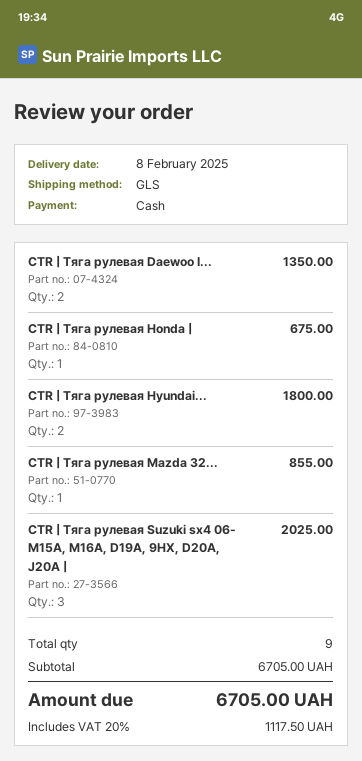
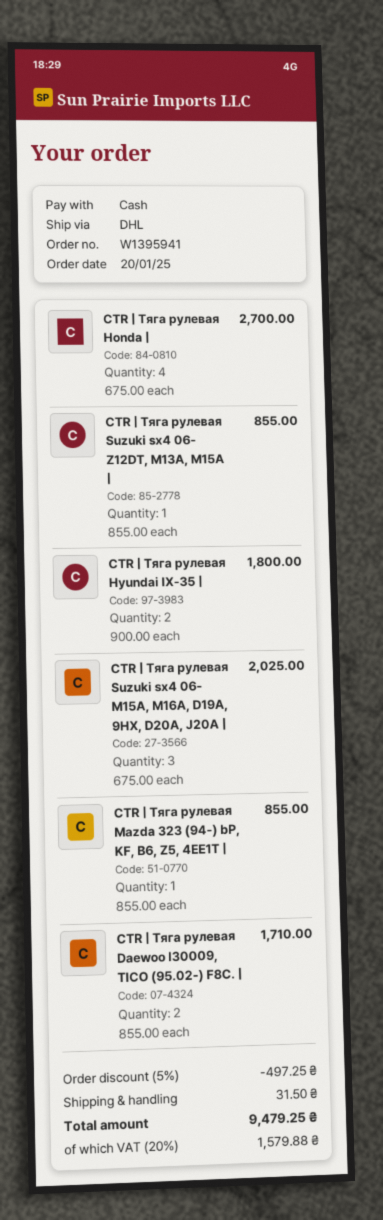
shipping method: GLS -> DHL
CTR | Тяга рулевая Daewoo I...: 2 for 1350.00 -> 2 for 1710.00
CTR | Тяга рулевая Honda |: 1 for 675.00 -> 4 for 2700.00
CTR | Тяга рулевая Suzuki sx4 06- Z12DT, M13A, M15A |: none -> 1 for 855.00
discount: none -> 5% = 497.25
shipping: none -> 31.50
tax: 20% = 1117.50 -> 20% = 1579.88
total: 6705.00 -> 9479.25

